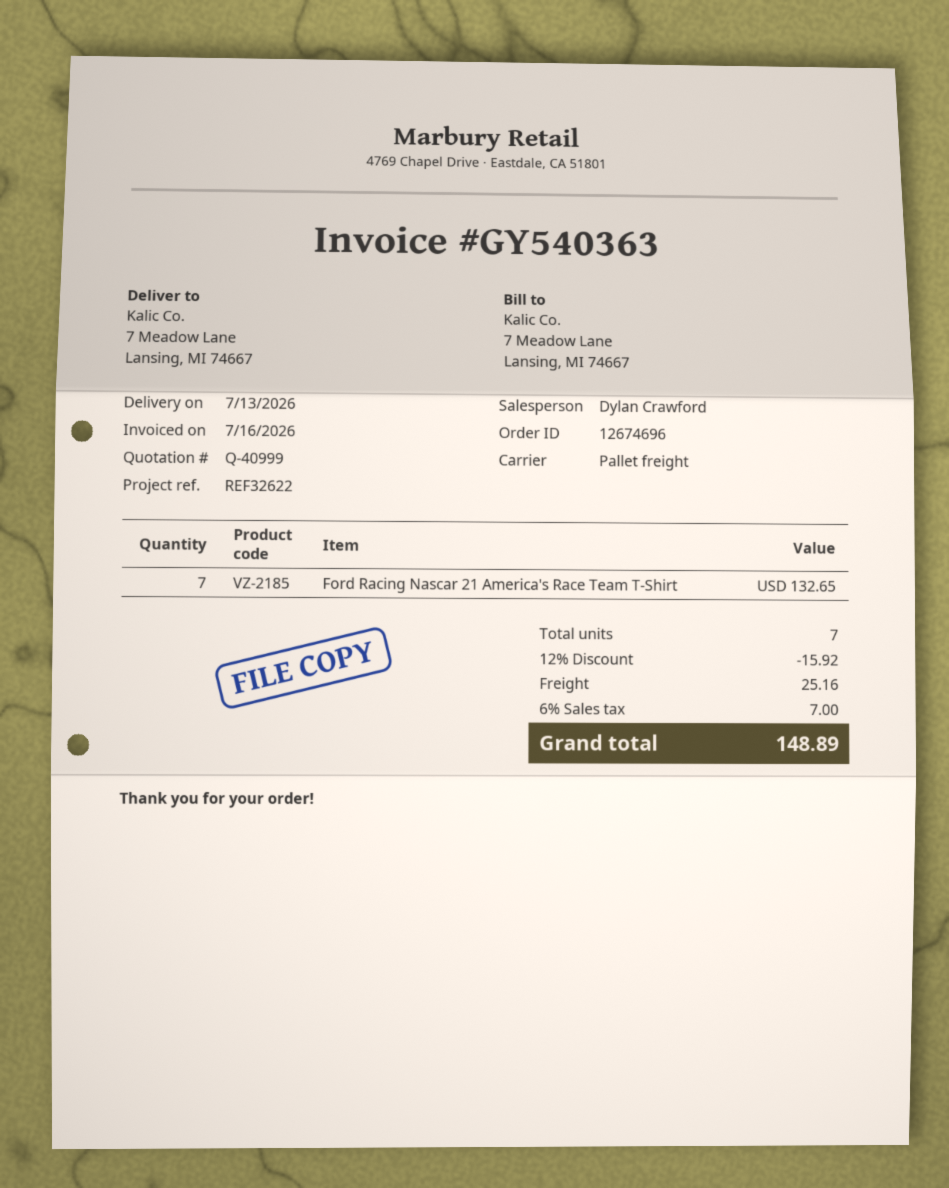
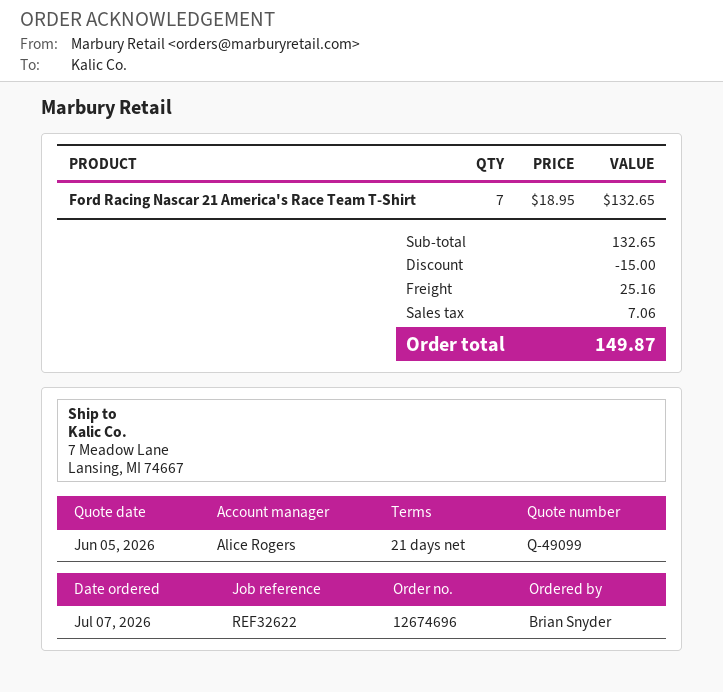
quote number: Q-40999 -> Q-49099
sales rep: Dylan Crawford -> Alice Rogers
discount: 15.92 -> 15.00
tax: 7.00 -> 7.06
total: 148.89 -> 149.87

